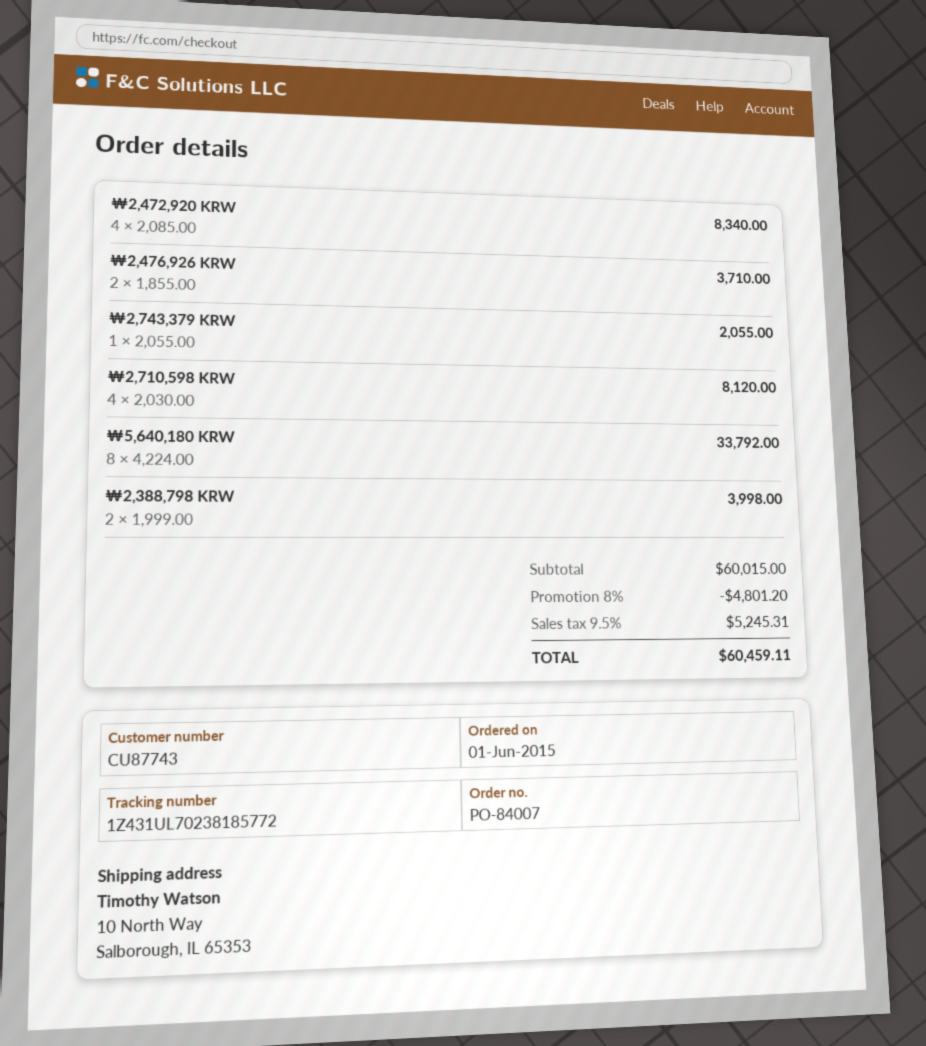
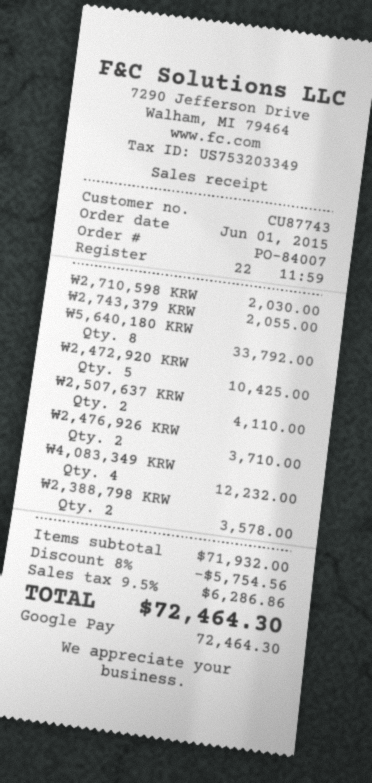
₩2,472,920 KRW: 4 for 8340.00 -> 5 for 10425.00
₩2,710,598 KRW: 4 for 8120.00 -> 1 for 2030.00
₩2,388,798 KRW: 2 for 3998.00 -> 2 for 3578.00
₩2,507,637 KRW: none -> 2 for 4110.00
₩4,083,349 KRW: none -> 4 for 12232.00
subtotal: 60015.00 -> 71932.00
discount: 8% = 4801.20 -> 8% = 5754.56
tax: 9.5% = 5245.31 -> 9.5% = 6286.86
total: 60459.11 -> 72464.30

